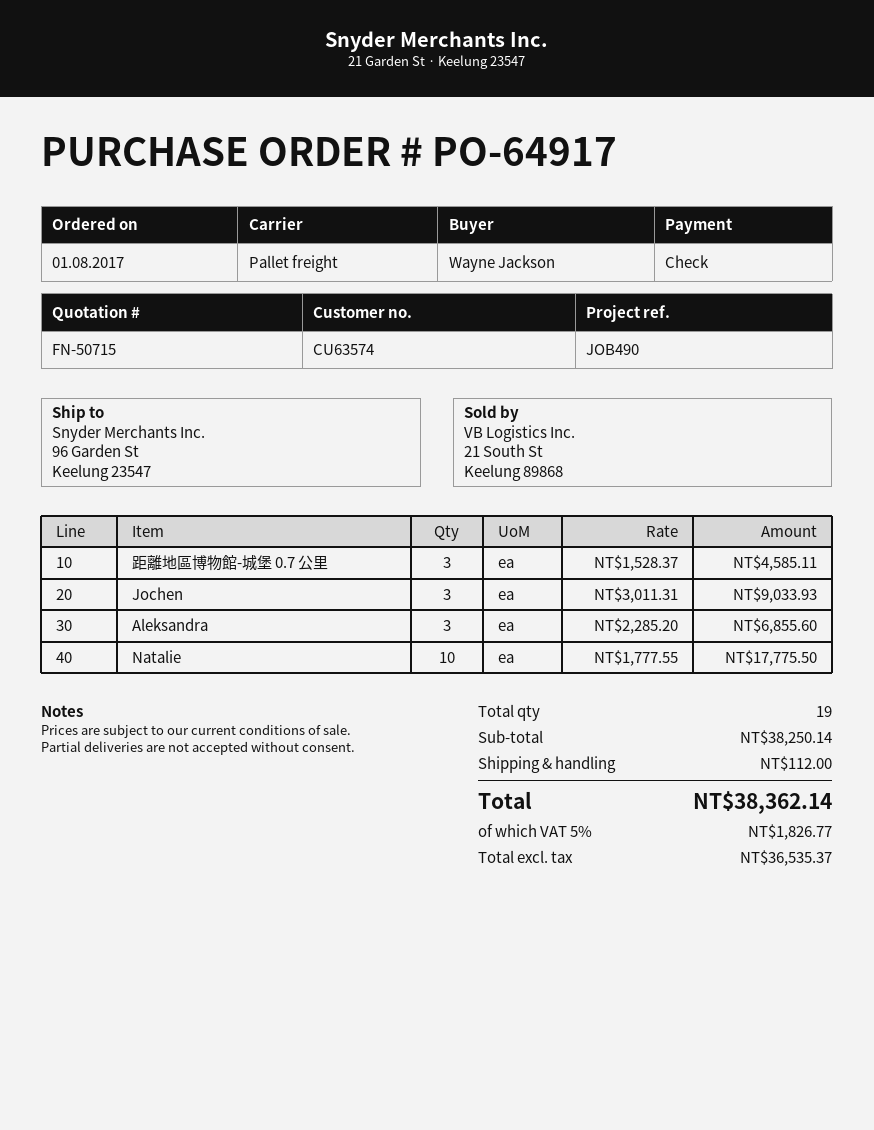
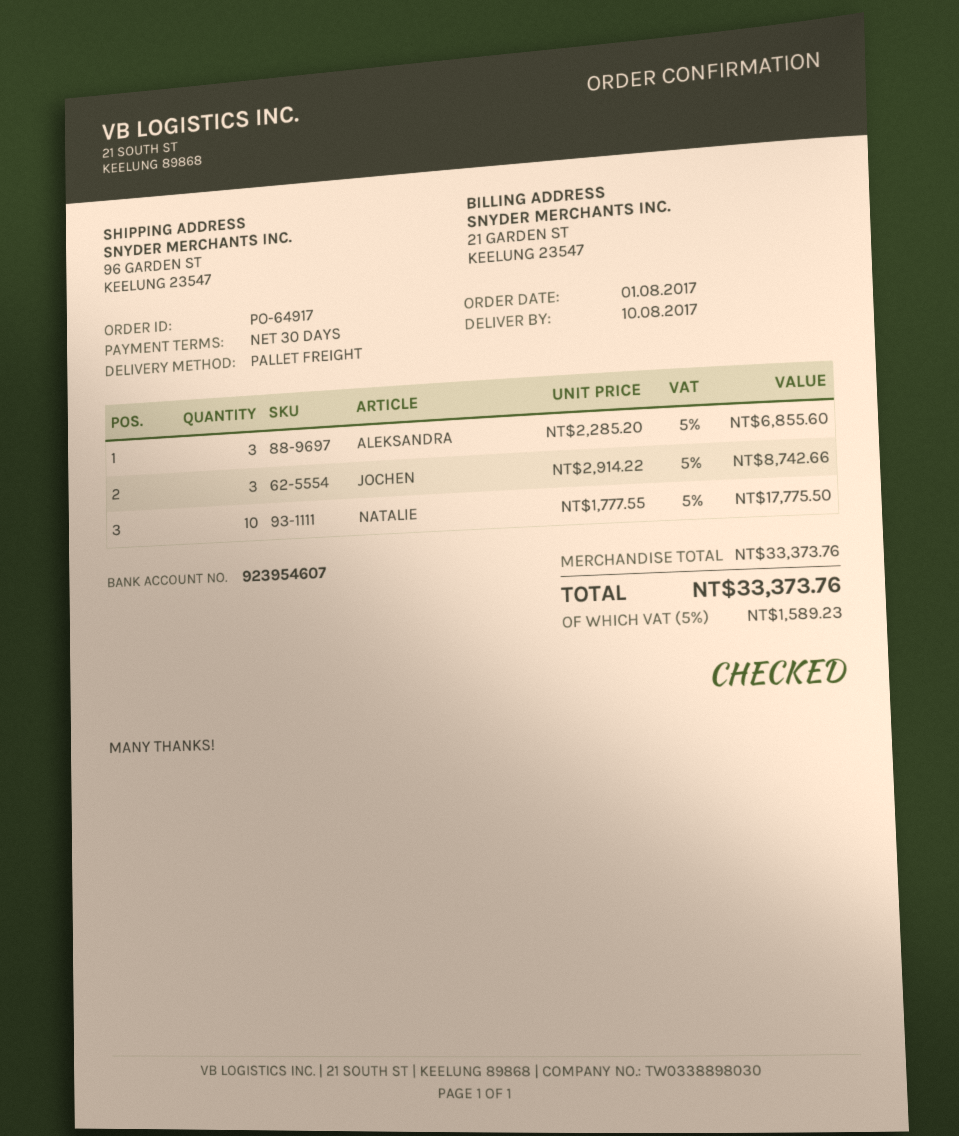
距離地區博物館-城堡 0.7 公里: 3 x 1528.37 = 4585.11 -> none
Jochen: 3 x 3011.31 = 9033.93 -> 3 x 2914.22 = 8742.66
subtotal: 38250.14 -> 33373.76
shipping: 112.00 -> none
tax: 5% = 1826.77 -> 5% = 1589.23
total: 38362.14 -> 33373.76

